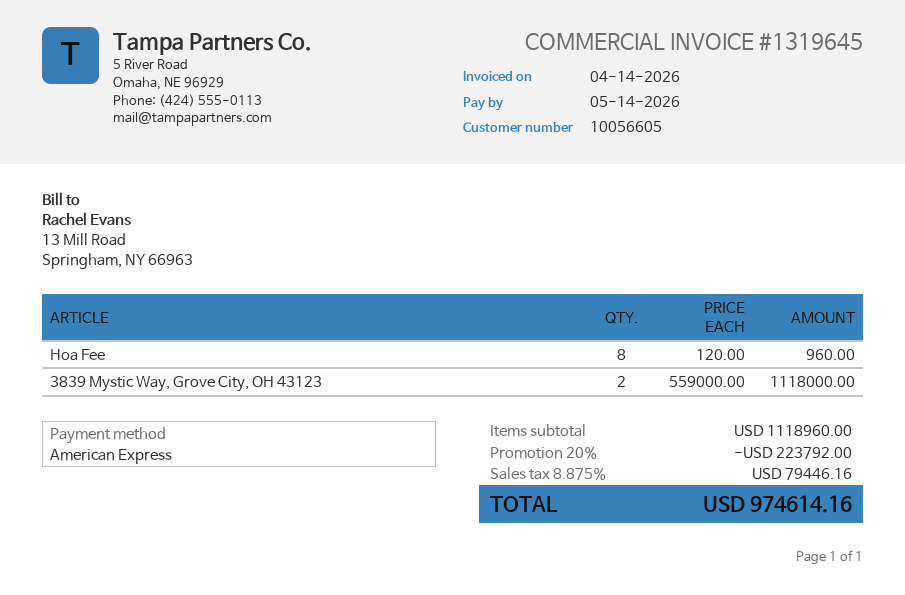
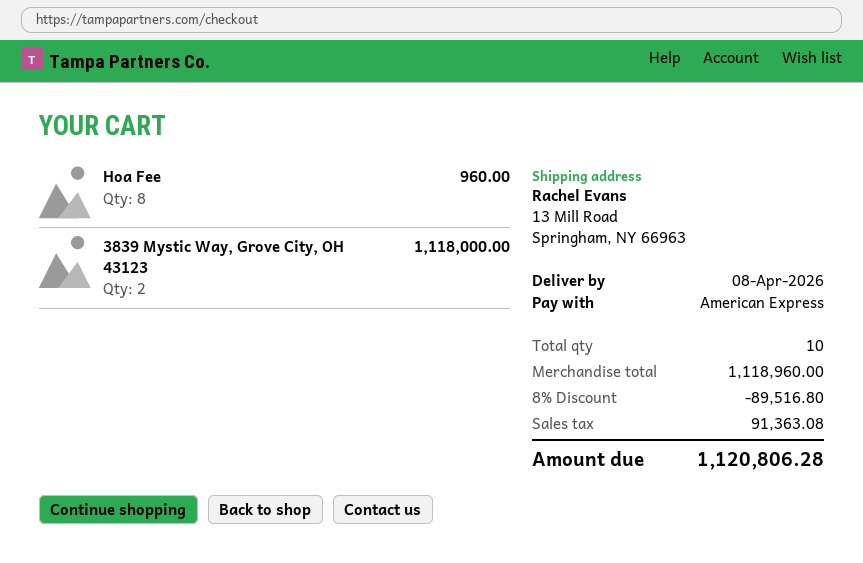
discount: 20% = 223792.00 -> 8% = 89516.80
tax: 79446.16 -> 91363.08
total: 974614.16 -> 1120806.28

